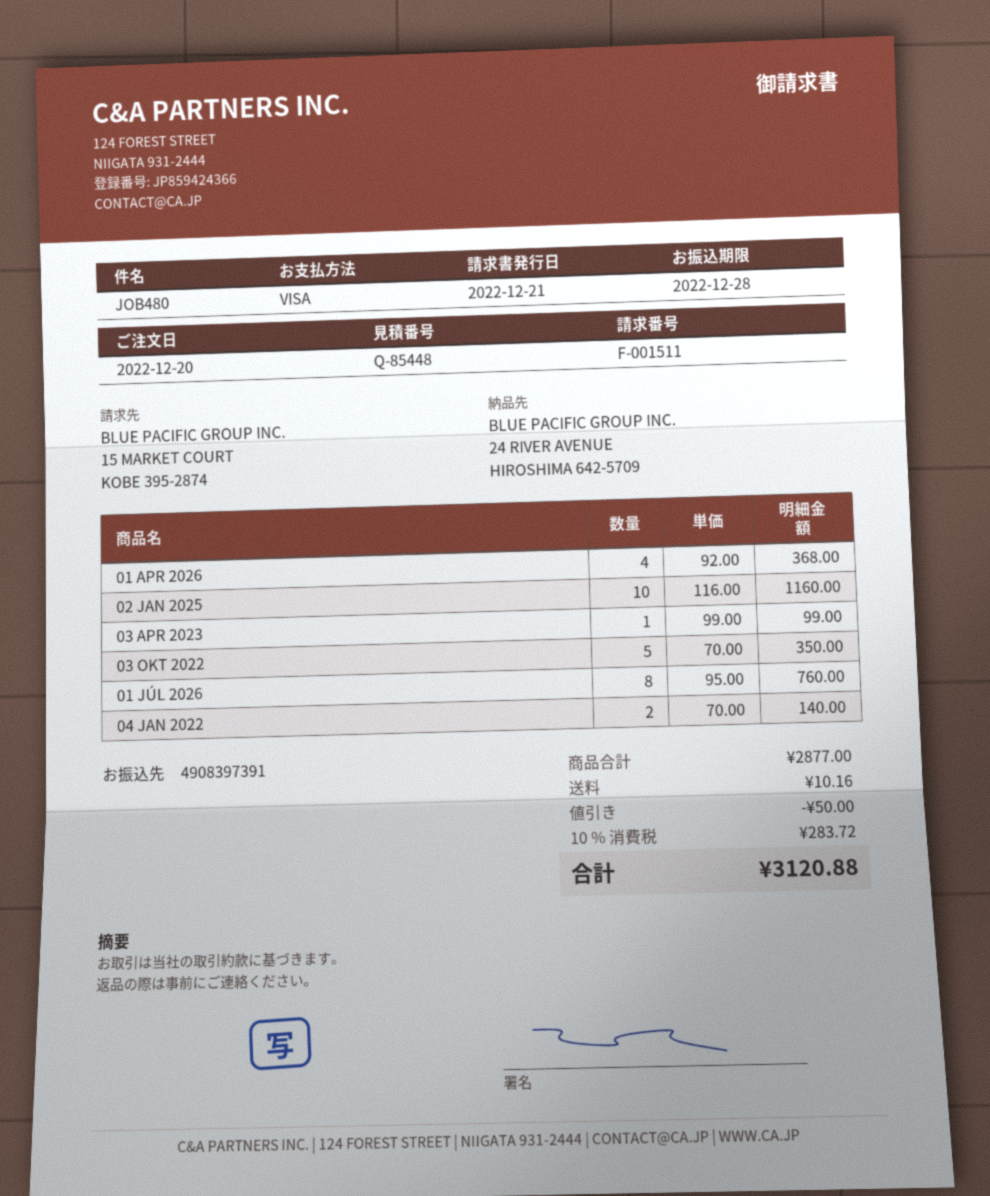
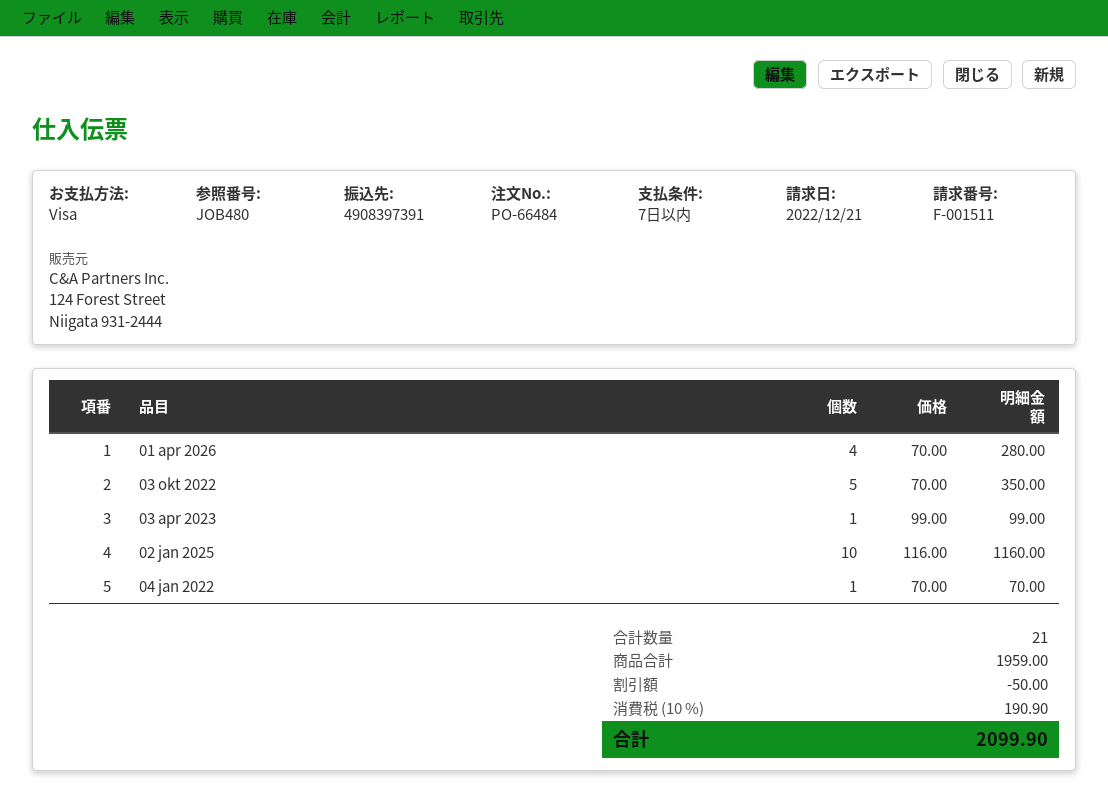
01 APR 2026: 4 x 92.00 = 368.00 -> 4 x 70.00 = 280.00
01 JÚL 2026: 8 x 95.00 = 760.00 -> none
04 JAN 2022: 2 x 70.00 = 140.00 -> 1 x 70.00 = 70.00
subtotal: 2877.00 -> 1959.00
shipping: 10.16 -> none
tax: 10% = 283.72 -> 10% = 190.90
total: 3120.88 -> 2099.90

